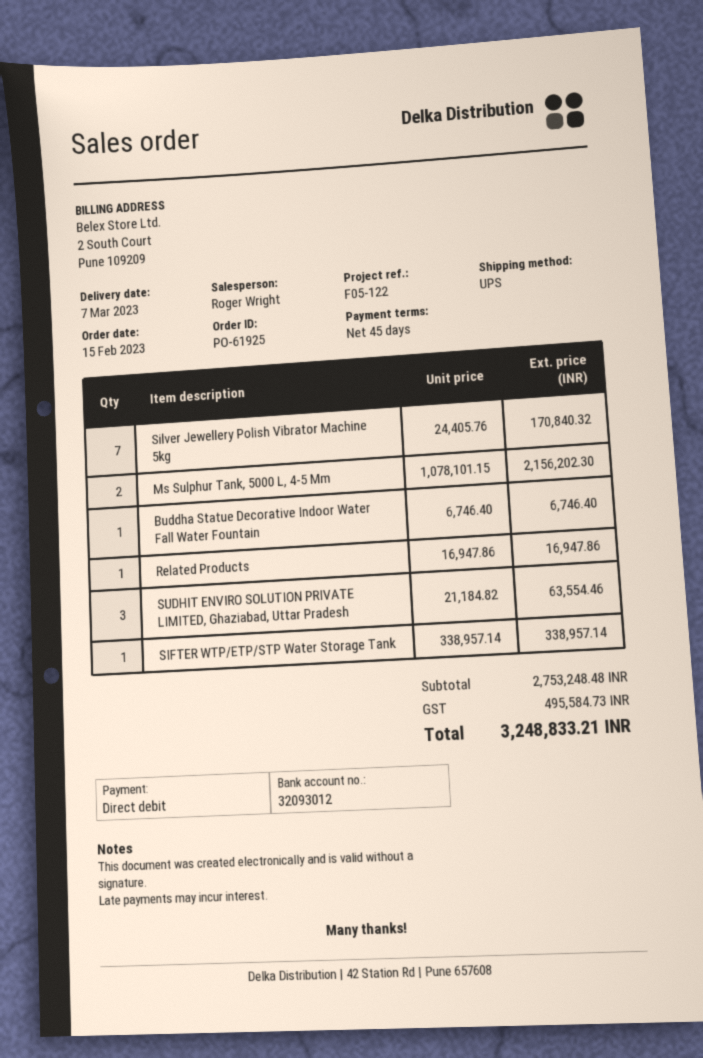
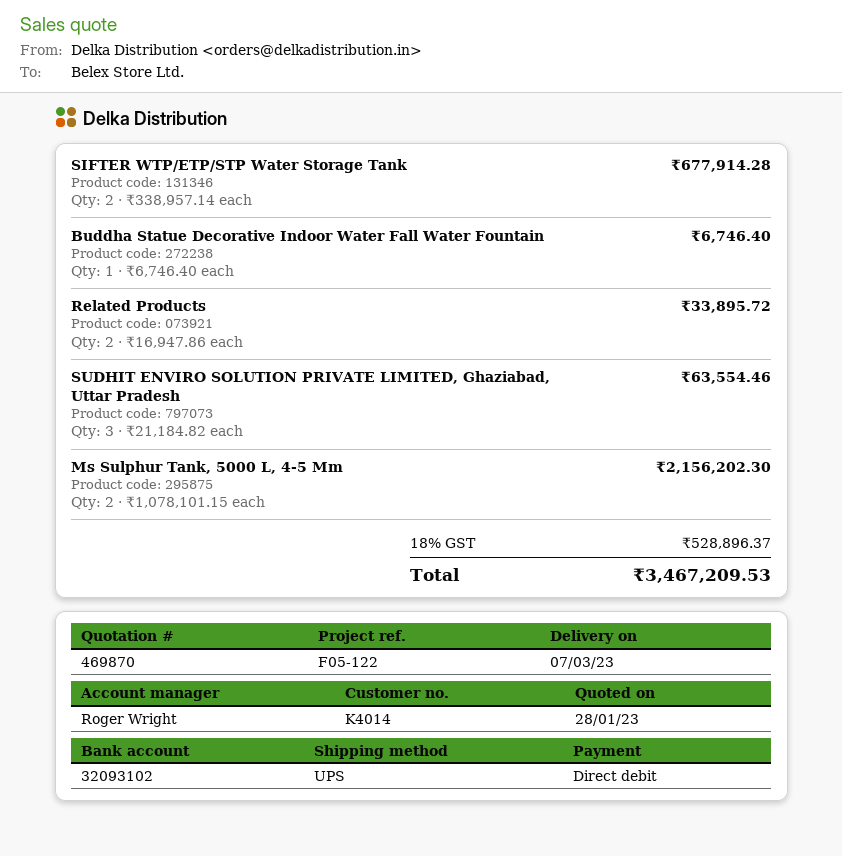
bank account: 32093012 -> 32093102
Silver Jewellery Polish Vibrator Machine 5kg: 7 x 24405.76 = 170840.32 -> none
Related Products: 1 x 16947.86 = 16947.86 -> 2 x 16947.86 = 33895.72
SIFTER WTP/ETP/STP Water Storage Tank: 1 x 338957.14 = 338957.14 -> 2 x 338957.14 = 677914.28
tax: 495584.73 -> 528896.37
total: 3248833.21 -> 3467209.53

